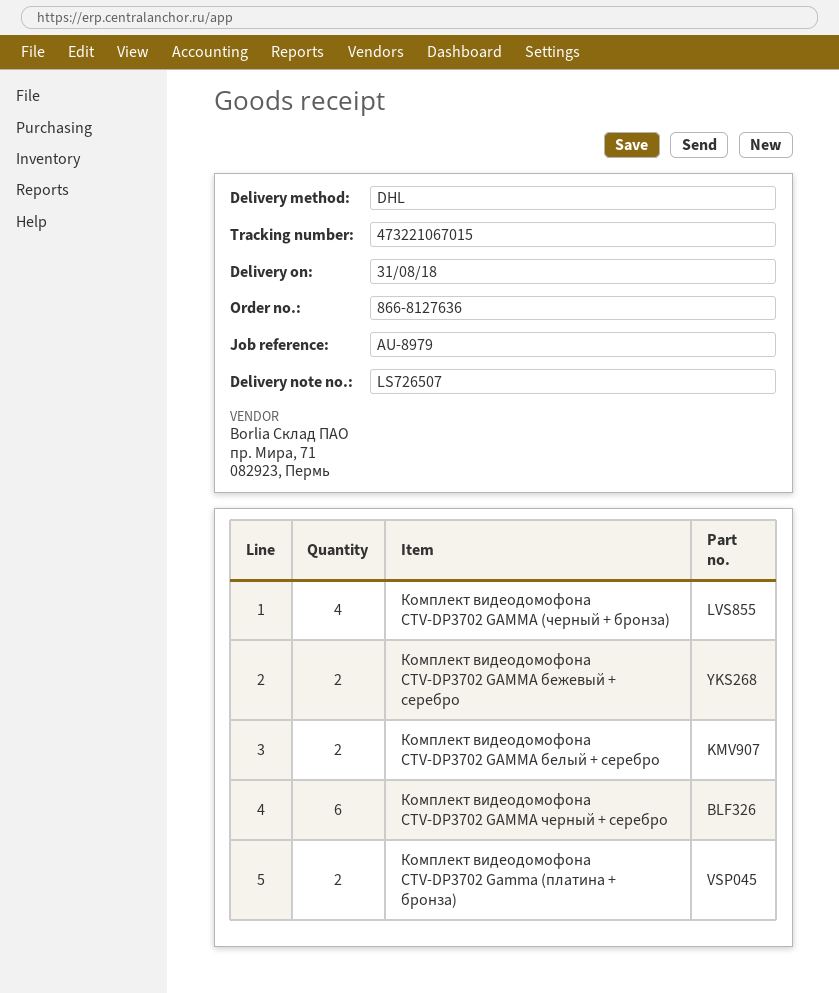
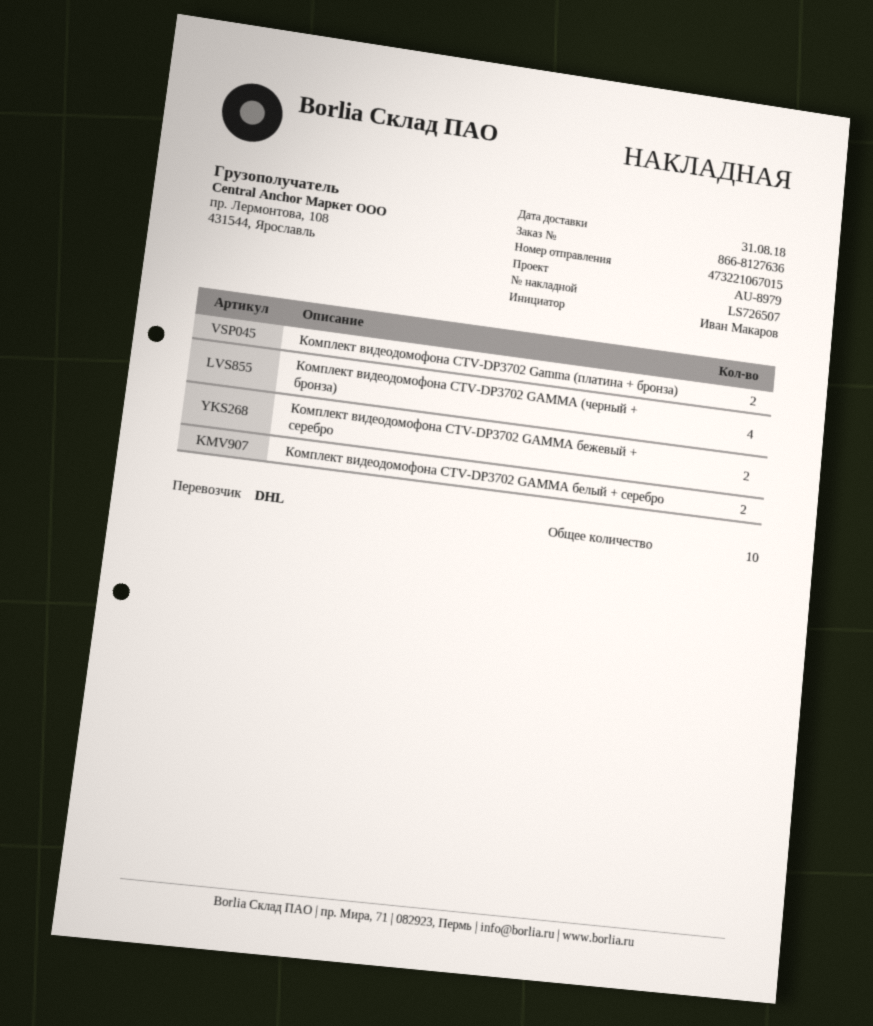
Комплект видеодомофона CTV-DP3702 GAMMA черный + серебро: 6 -> none

